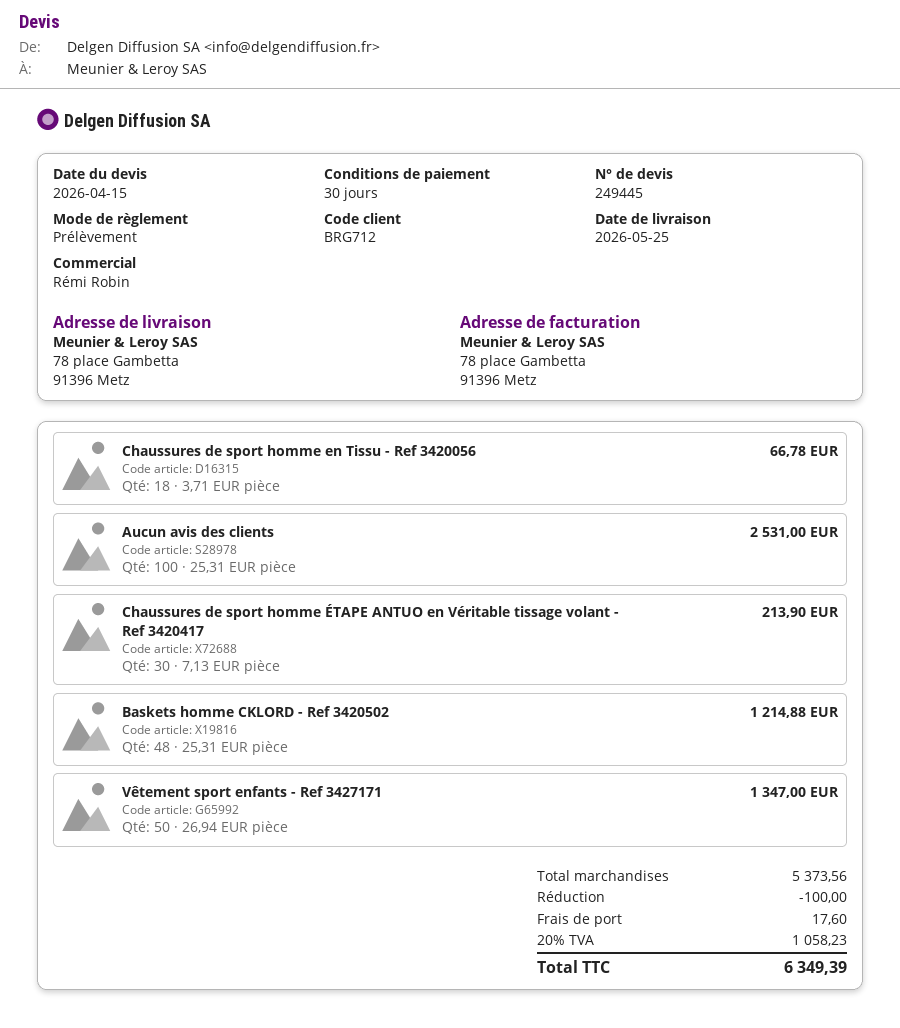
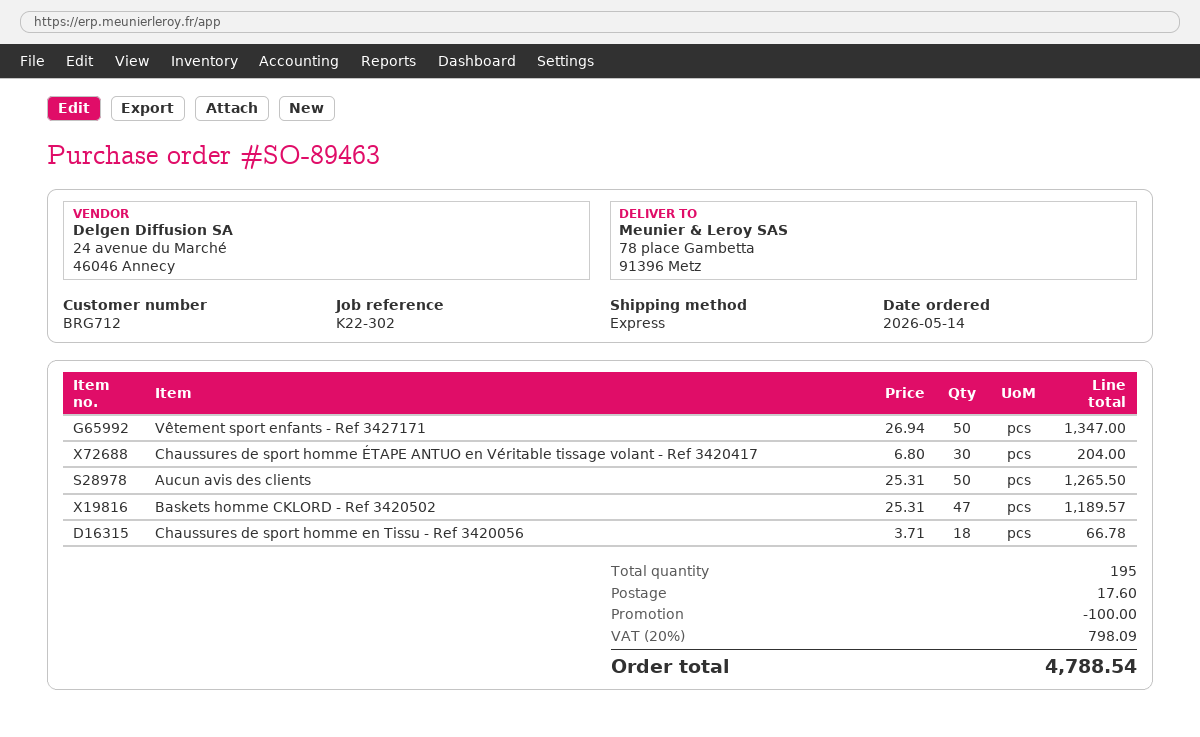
Aucun avis des clients: 100 x 25.31 = 2531.00 -> 50 x 25.31 = 1265.50
Chaussures de sport homme ÉTAPE ANTUO en Véritable tissage volant - Ref 3420417: 30 x 7.13 = 213.90 -> 30 x 6.80 = 204.00
Baskets homme CKLORD - Ref 3420502: 48 x 25.31 = 1214.88 -> 47 x 25.31 = 1189.57
tax: 20% = 1058.23 -> 20% = 798.09
total: 6349.39 -> 4788.54

